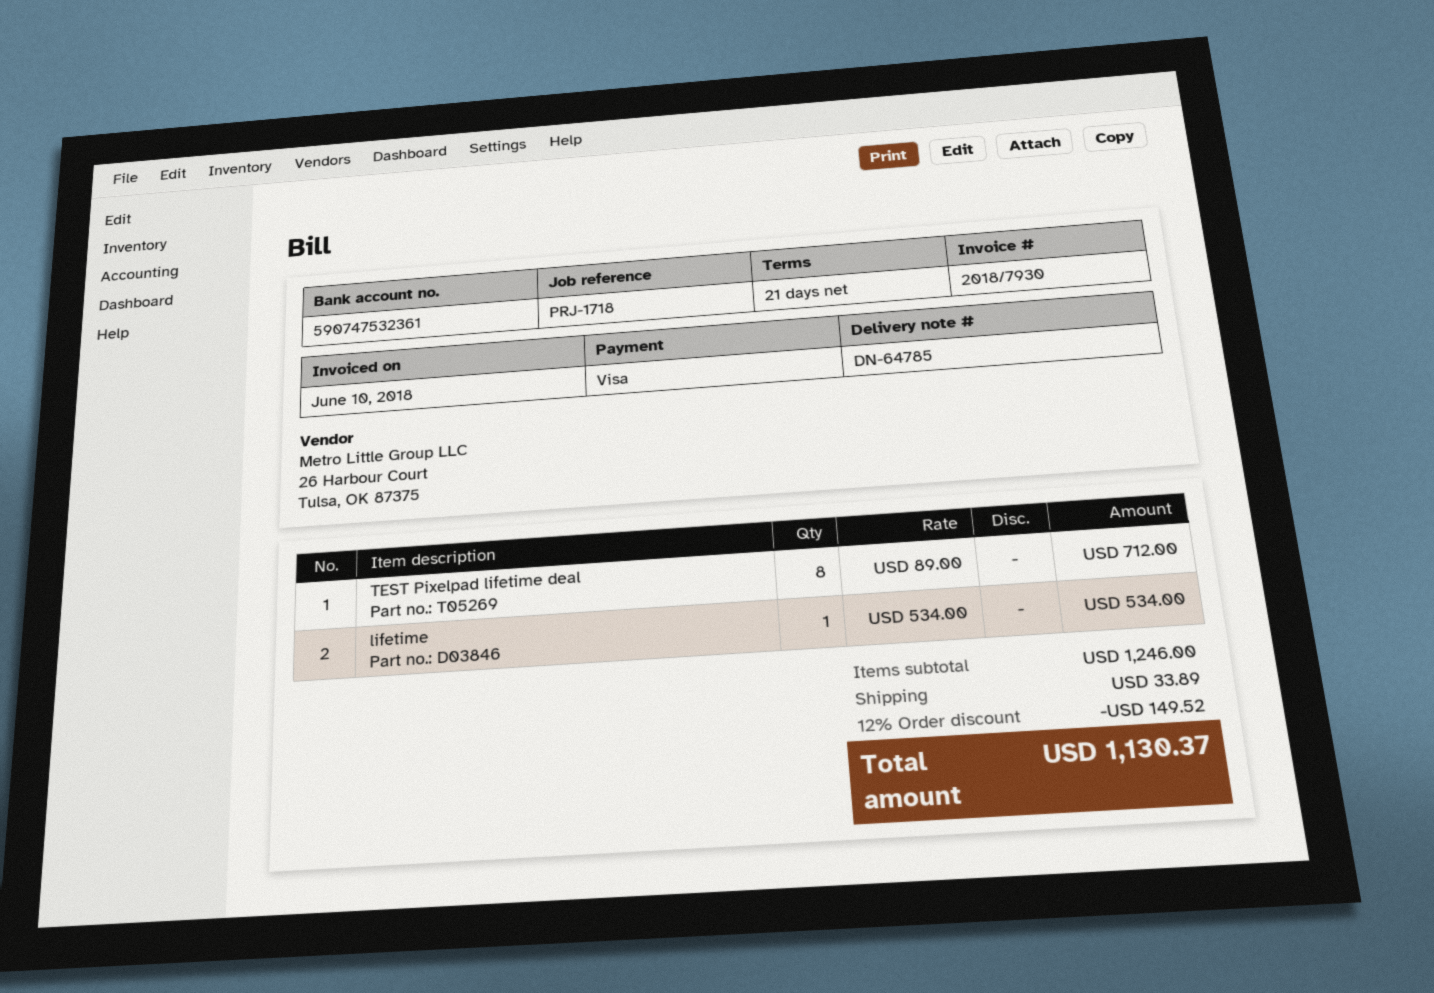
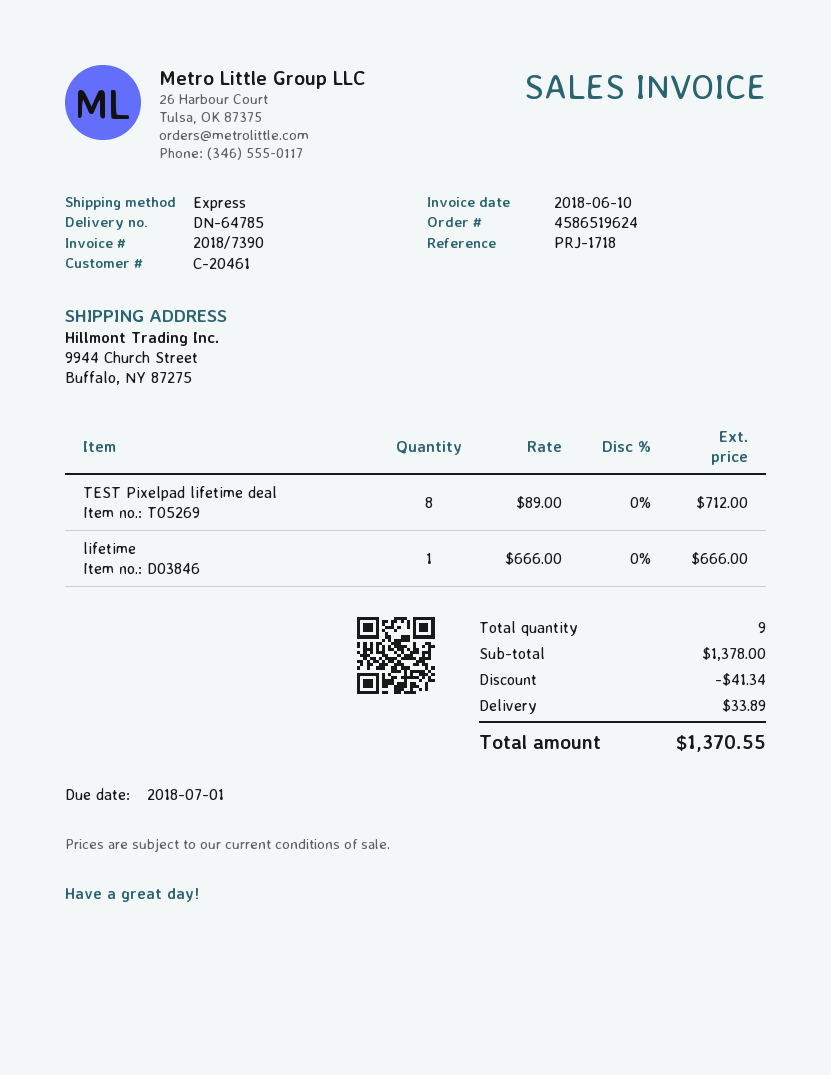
invoice number: 2018/7930 -> 2018/7390
lifetime: 1 x 534.00 = 534.00 -> 1 x 666.00 = 666.00
subtotal: 1246.00 -> 1378.00
discount: 149.52 -> 41.34
total: 1130.37 -> 1370.55

